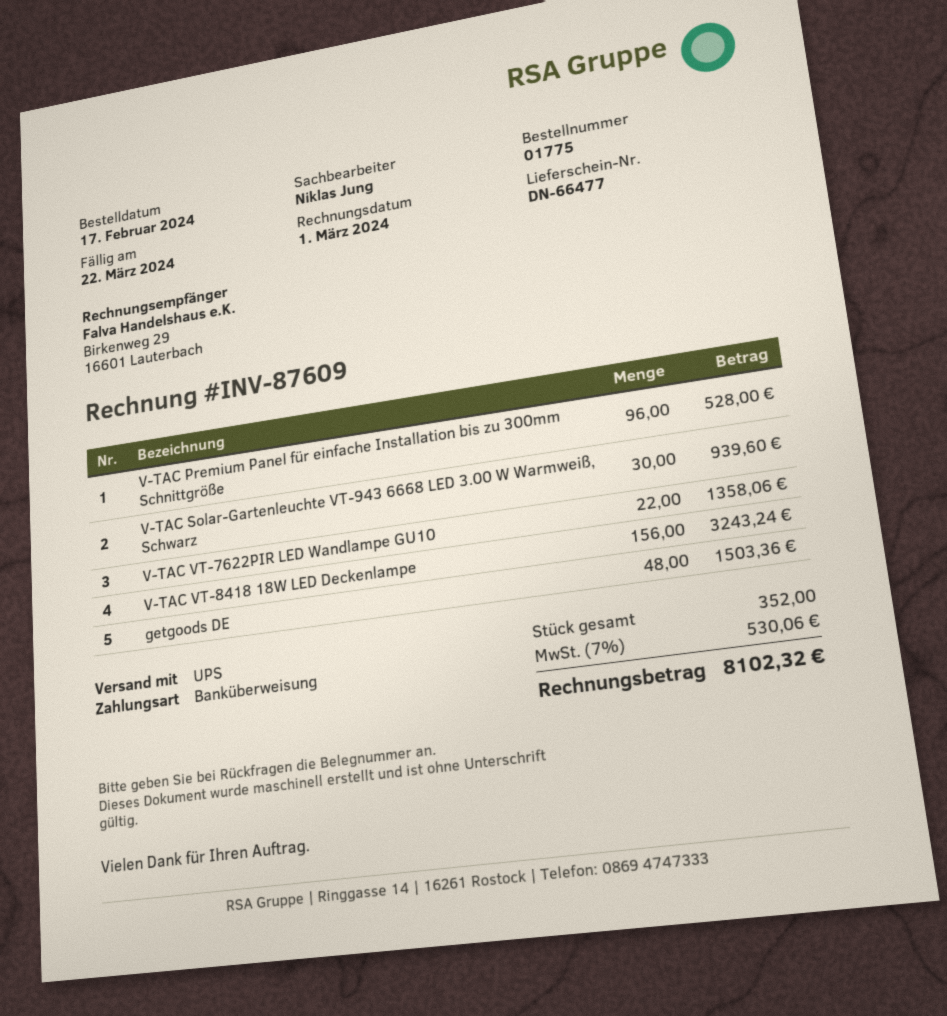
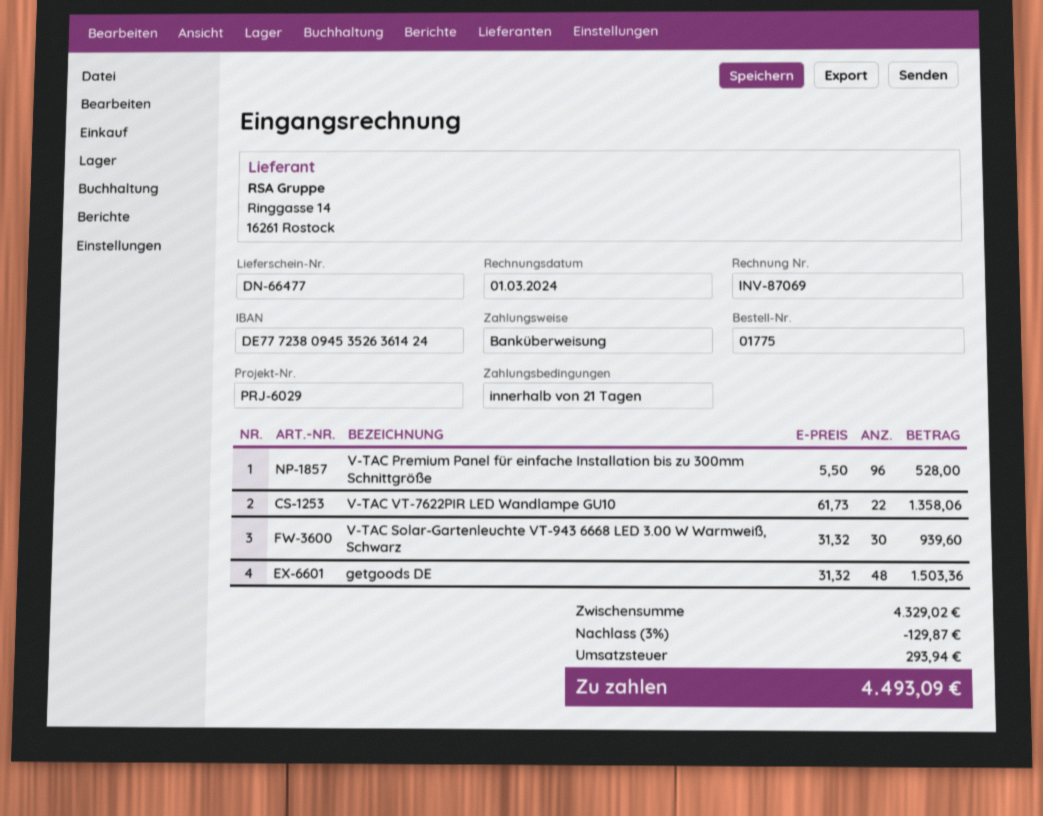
invoice number: INV-87609 -> INV-87069
V-TAC VT-8418 18W LED Deckenlampe: 156 for 3243.24 -> none
discount: none -> 3% = 129.87
tax: 530.06 -> 293.94
total: 8102.32 -> 4493.09

